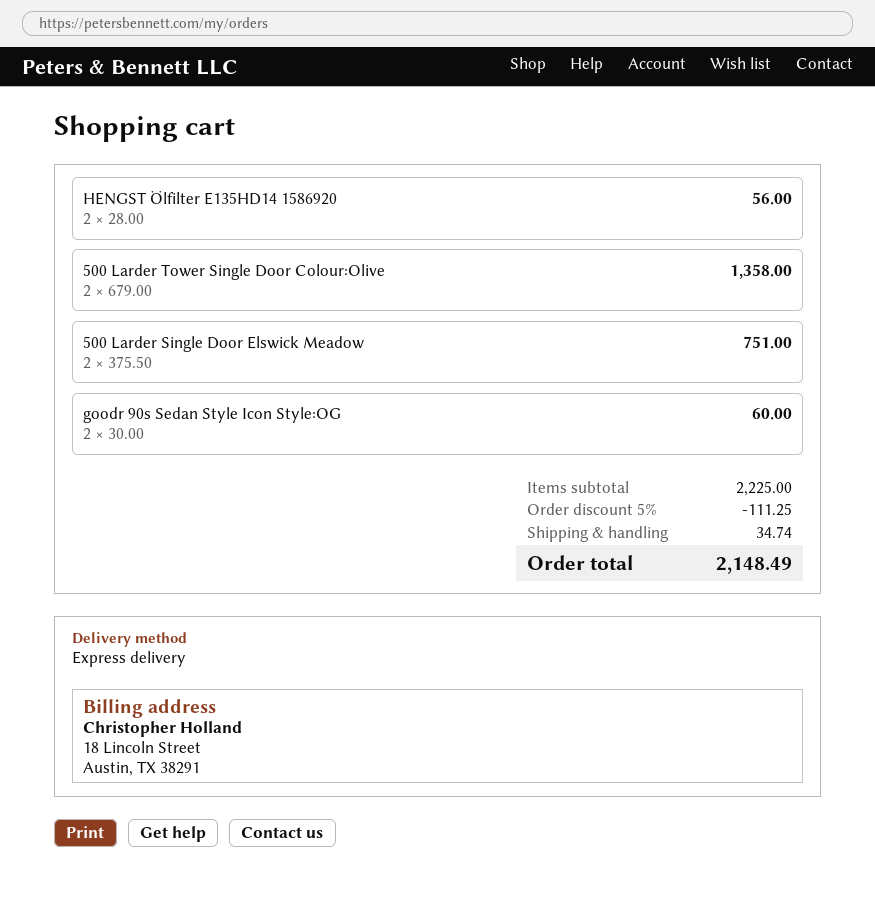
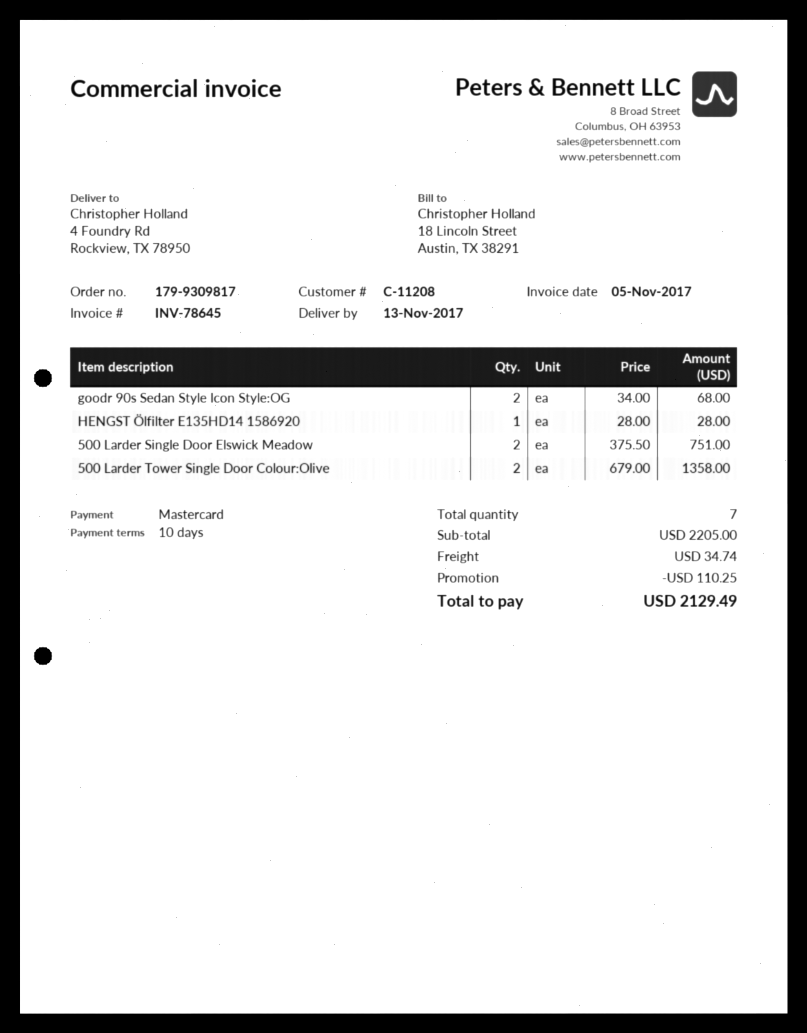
HENGST Ölfilter E135HD14 1586920: 2 x 28.00 = 56.00 -> 1 x 28.00 = 28.00
goodr 90s Sedan Style Icon Style:OG: 2 x 30.00 = 60.00 -> 2 x 34.00 = 68.00
subtotal: 2225.00 -> 2205.00
discount: 111.25 -> 110.25
total: 2148.49 -> 2129.49

